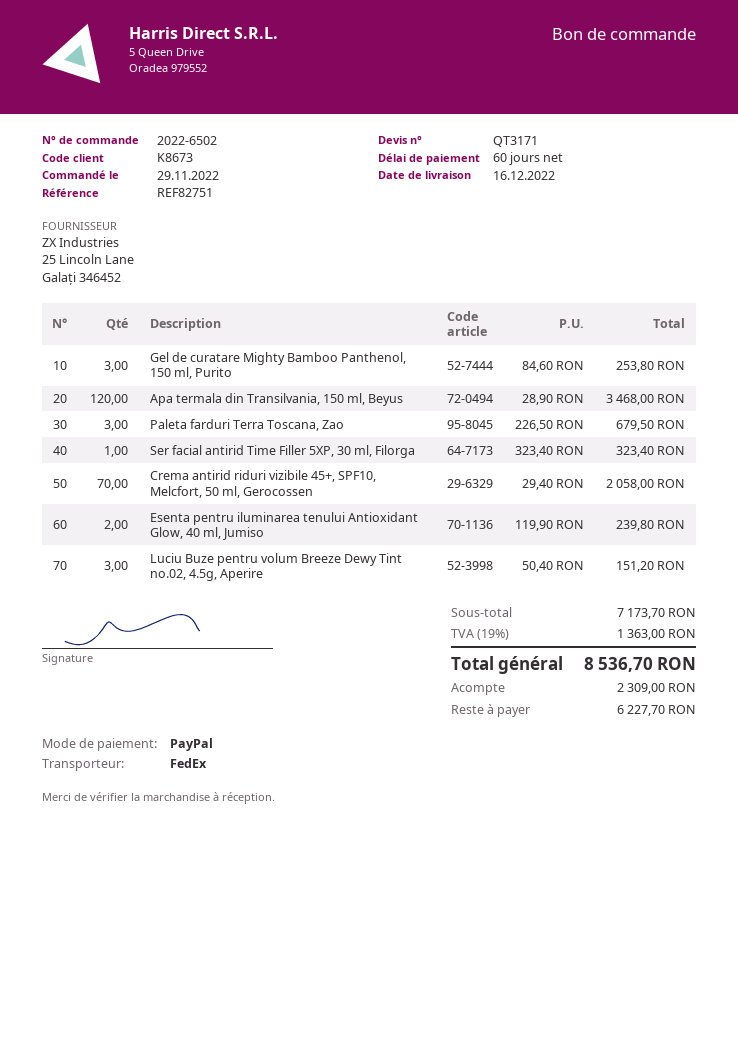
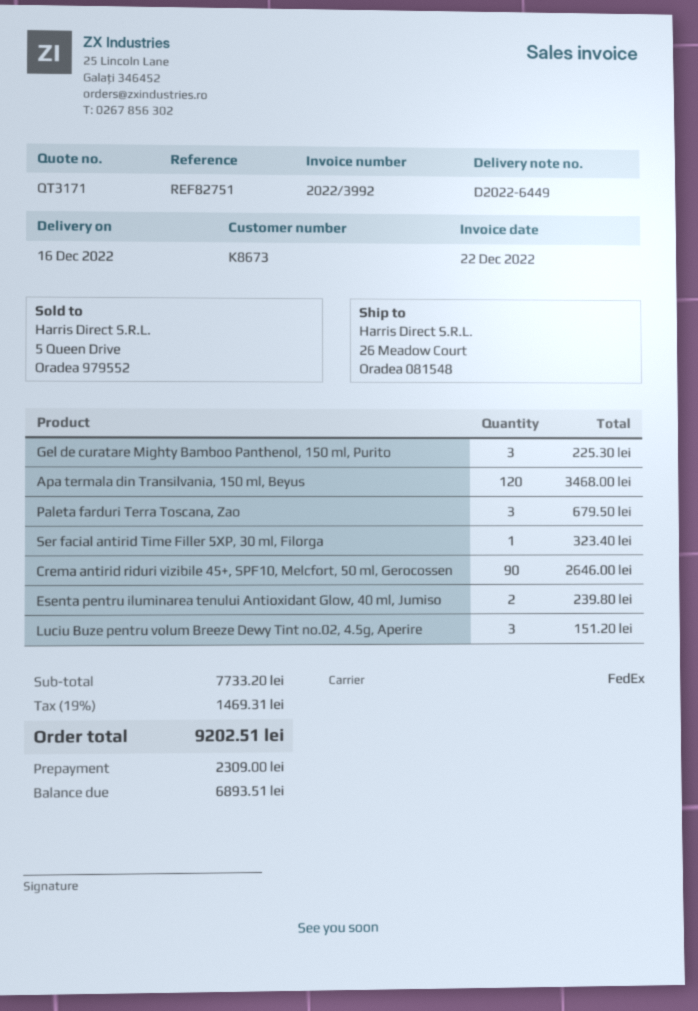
Gel de curatare Mighty Bamboo Panthenol, 150 ml, Purito: 3 for 253.80 -> 3 for 225.30
Crema antirid riduri vizibile 45+, SPF10, Melcfort, 50 ml, Gerocossen: 70 for 2058.00 -> 90 for 2646.00
subtotal: 7173.70 -> 7733.20
tax: 19% = 1363.00 -> 19% = 1469.31
total: 8536.70 -> 9202.51
balance: 6227.70 -> 6893.51

